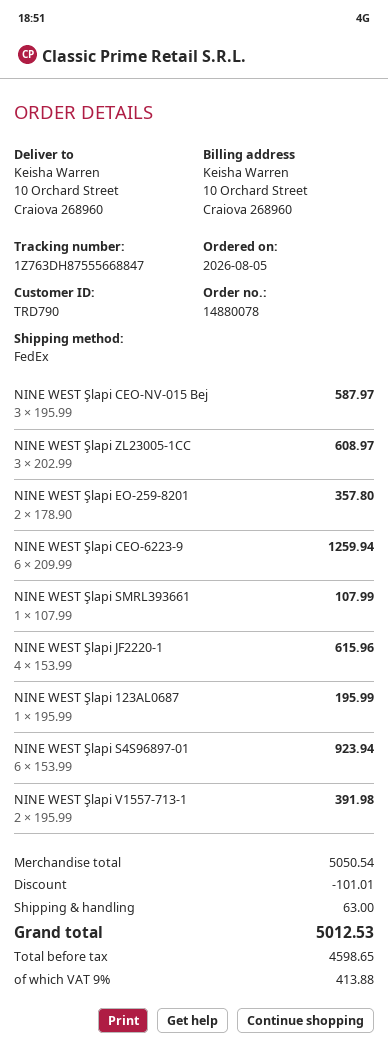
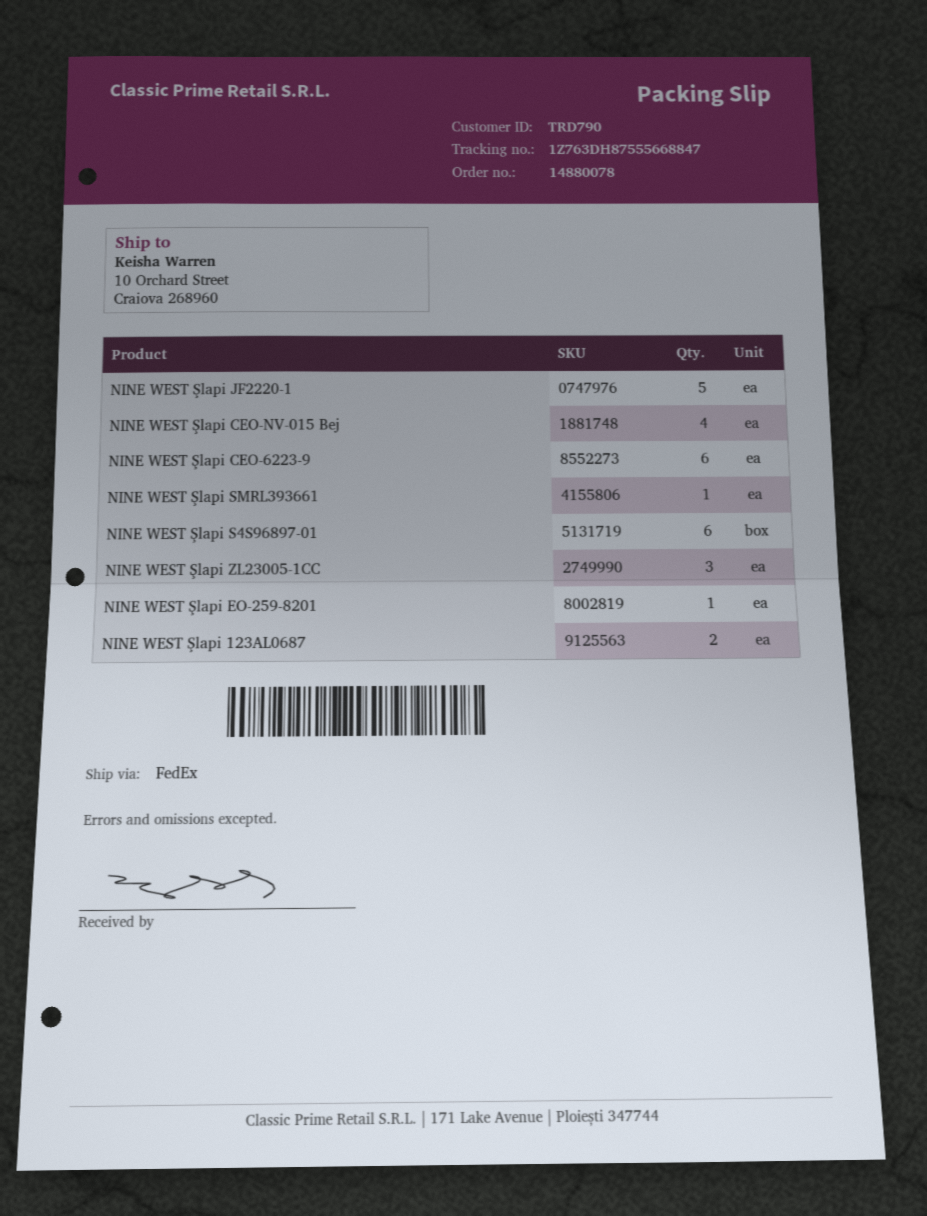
NINE WEST Şlapi CEO-NV-015 Bej: 3 -> 4
NINE WEST Şlapi EO-259-8201: 2 -> 1
NINE WEST Şlapi JF2220-1: 4 -> 5
NINE WEST Şlapi 123AL0687: 1 -> 2
NINE WEST Şlapi V1557-713-1: 2 -> none

